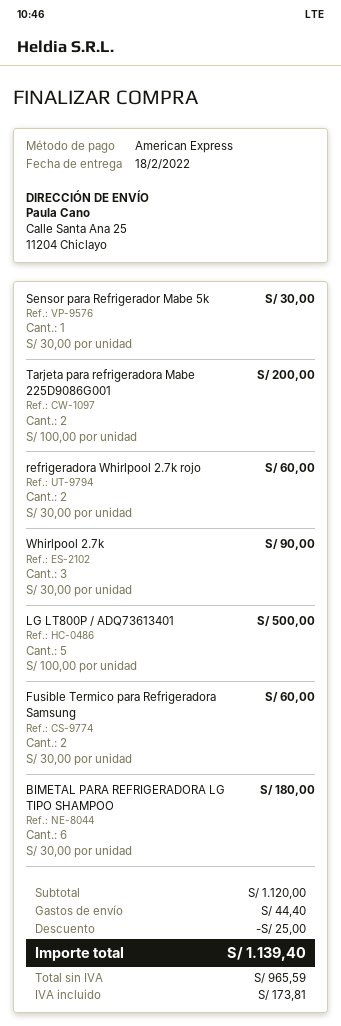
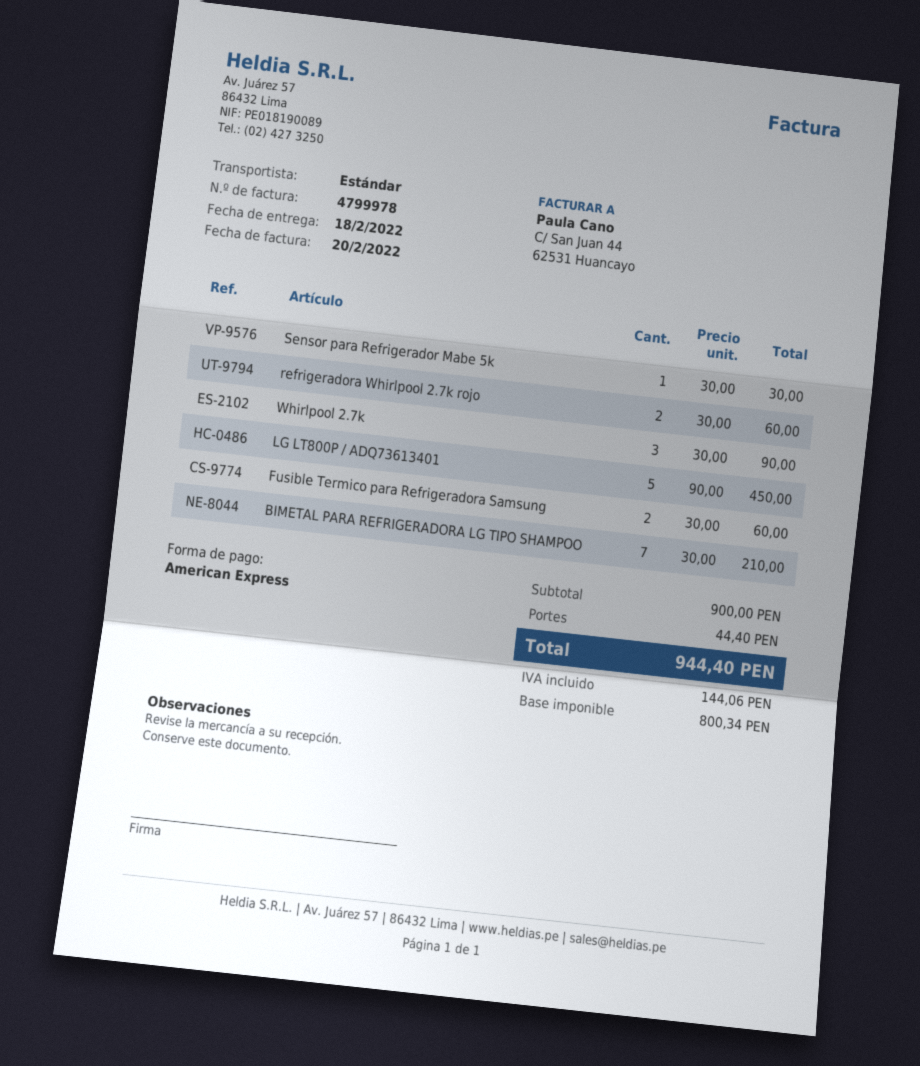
Tarjeta para refrigeradora Mabe 225D9086G001: 2 x 100.00 = 200.00 -> none
LG LT800P / ADQ73613401: 5 x 100.00 = 500.00 -> 5 x 90.00 = 450.00
BIMETAL PARA REFRIGERADORA LG TIPO SHAMPOO: 6 x 30.00 = 180.00 -> 7 x 30.00 = 210.00
subtotal: 1120.00 -> 900.00
discount: 25.00 -> none
net: 965.59 -> 800.34
tax: 173.81 -> 144.06
total: 1139.40 -> 944.40

